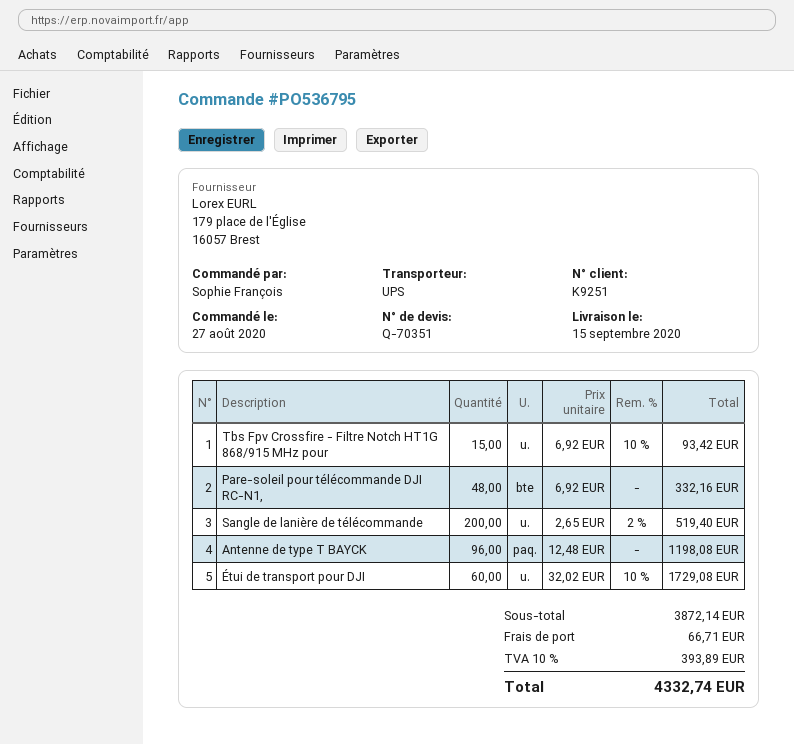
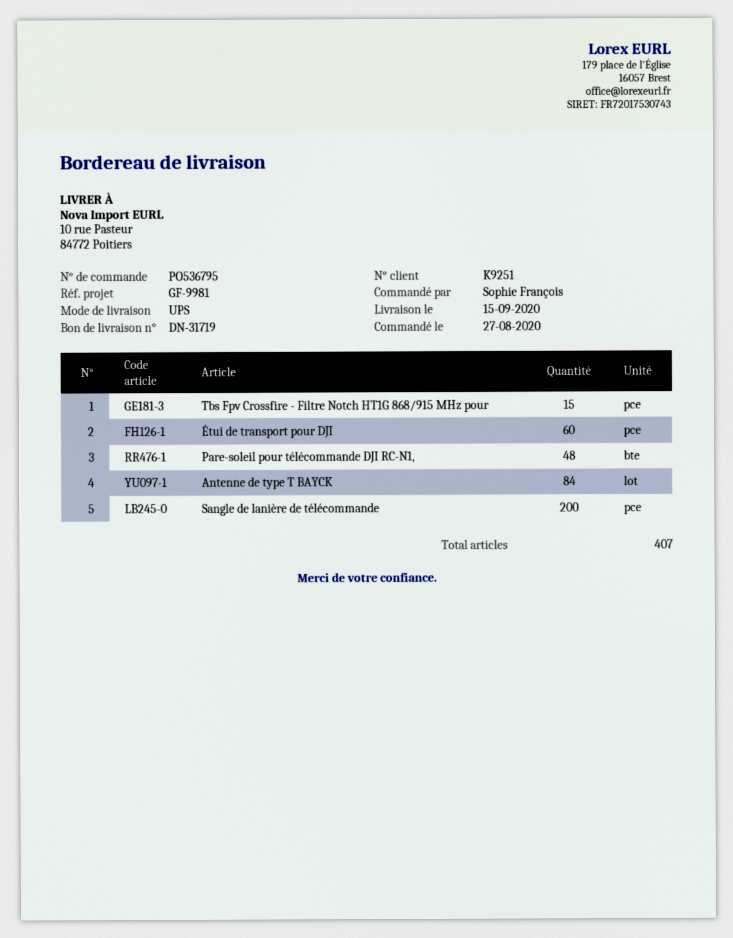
Antenne de type T BAYCK: 96 -> 84

